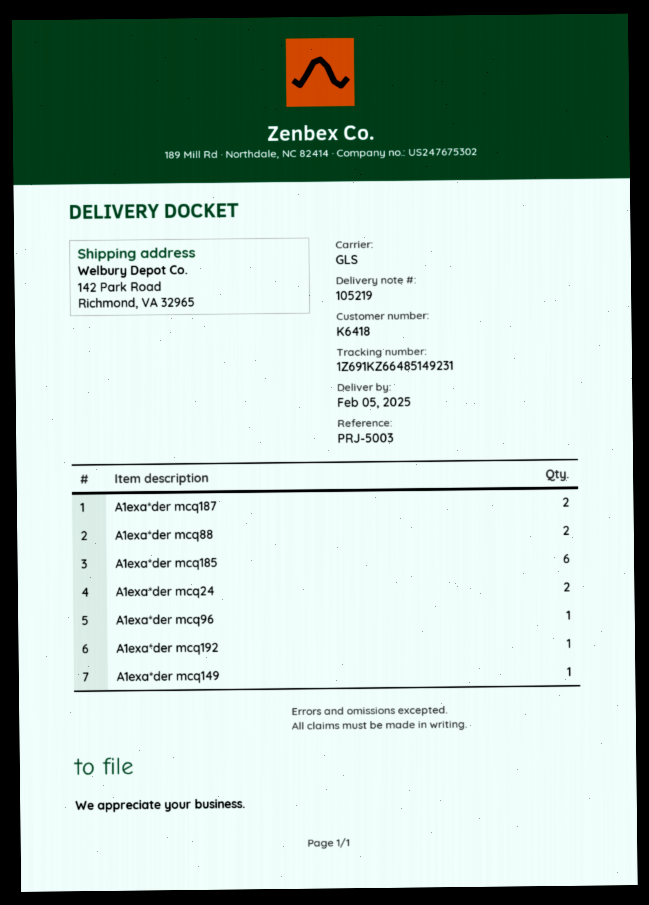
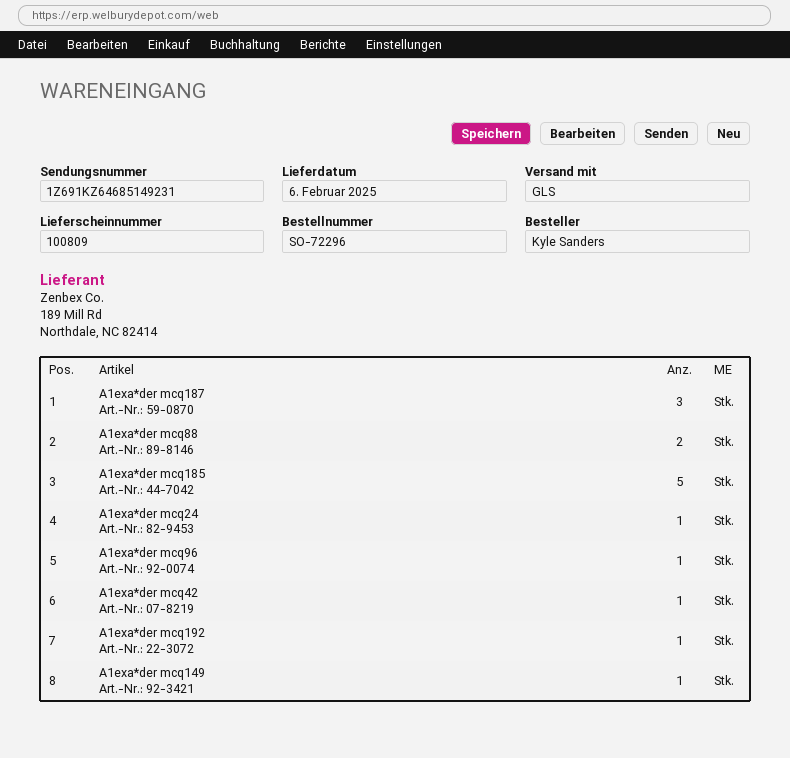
delivery note number: 105219 -> 100809
delivery date: 2025-02-05 -> 2025-02-06
tracking number: 1Z691KZ66485149231 -> 1Z691KZ64685149231
A1exa*der mcq187: 2 -> 3
A1exa*der mcq185: 6 -> 5
A1exa*der mcq24: 2 -> 1
A1exa*der mcq42: none -> 1

